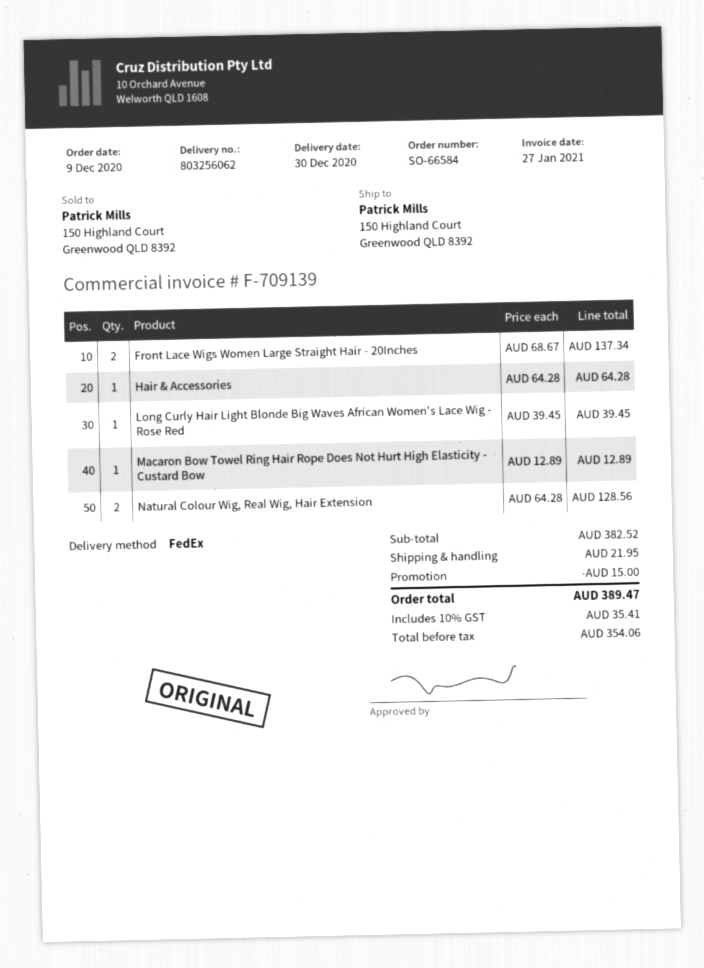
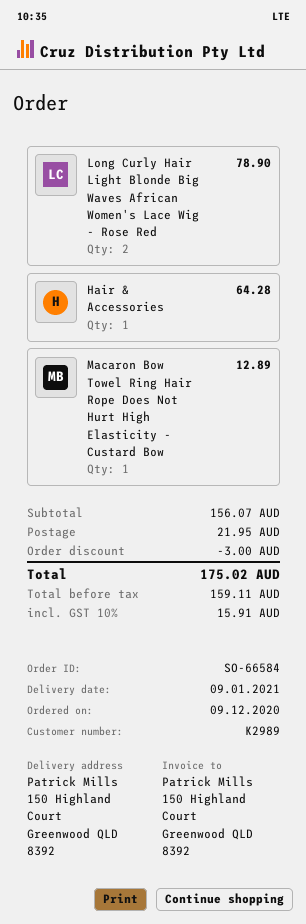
delivery date: 2020-12-30 -> 2021-01-09
Front Lace Wigs Women Large Straight Hair - 20Inches: 2 for 137.34 -> none
Long Curly Hair Light Blonde Big Waves African Women's Lace Wig - Rose Red: 1 for 39.45 -> 2 for 78.90
Natural Colour Wig, Real Wig, Hair Extension: 2 for 128.56 -> none
subtotal: 382.52 -> 156.07
discount: 15.00 -> 3.00
net: 354.06 -> 159.11
tax: 10% = 35.41 -> 10% = 15.91
total: 389.47 -> 175.02

